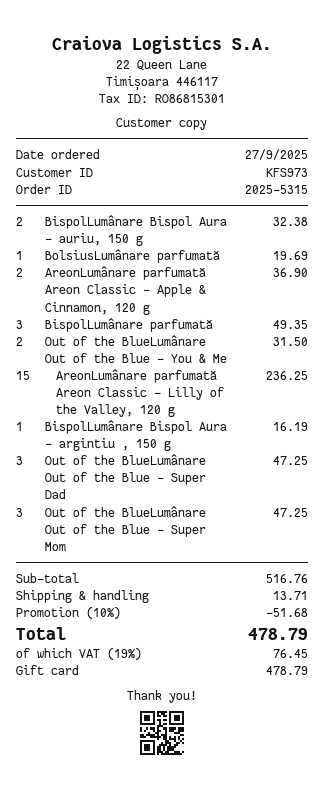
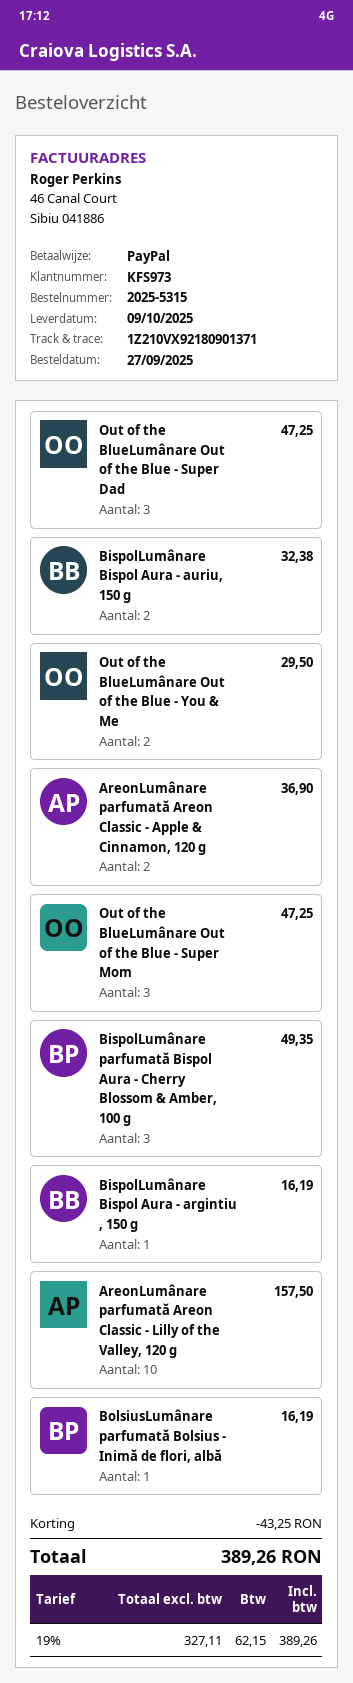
payment method: gift card -> PayPal
BolsiusLumânare parfumată: 1 for 19.69 -> 1 for 16.19
Out of the BlueLumânare Out of the Blue - You & Me: 2 for 31.50 -> 2 for 29.50
AreonLumânare parfumată Areon Classic - Lilly of the Valley, 120 g: 15 for 236.25 -> 10 for 157.50
discount: 51.68 -> 43.25
shipping: 13.71 -> none
tax: 19% = 76.45 -> 19% = 62.15
total: 478.79 -> 389.26

